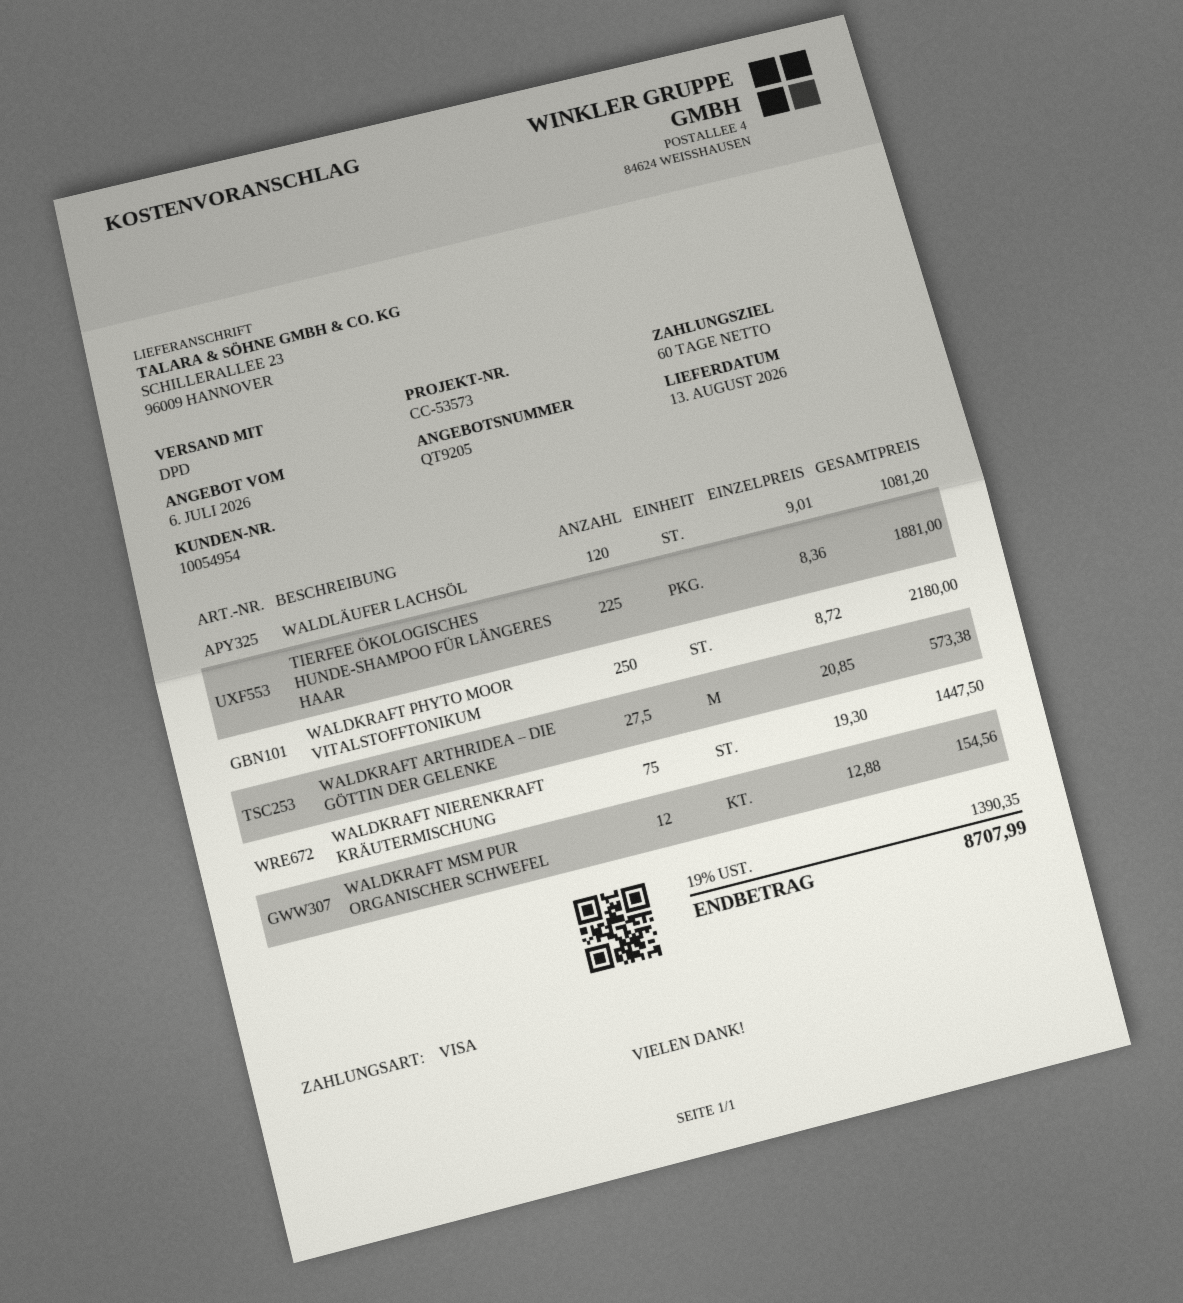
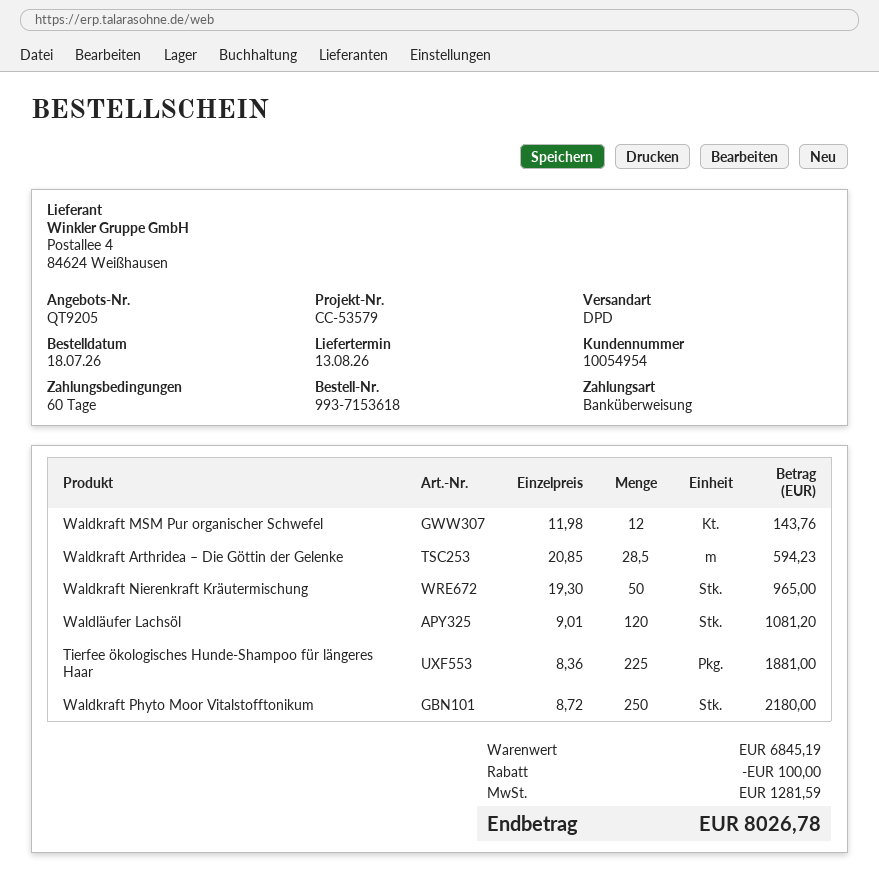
reference: CC-53573 -> CC-53579
payment method: Visa -> bank transfer
WALDKRAFT ARTHRIDEA – DIE GÖTTIN DER GELENKE: 27.5 x 20.85 = 573.38 -> 28.5 x 20.85 = 594.23
WALDKRAFT NIERENKRAFT KRÄUTERMISCHUNG: 75 x 19.30 = 1447.50 -> 50 x 19.30 = 965.00
WALDKRAFT MSM PUR ORGANISCHER SCHWEFEL: 12 x 12.88 = 154.56 -> 12 x 11.98 = 143.76
discount: none -> 100.00
tax: 1390.35 -> 1281.59
total: 8707.99 -> 8026.78

